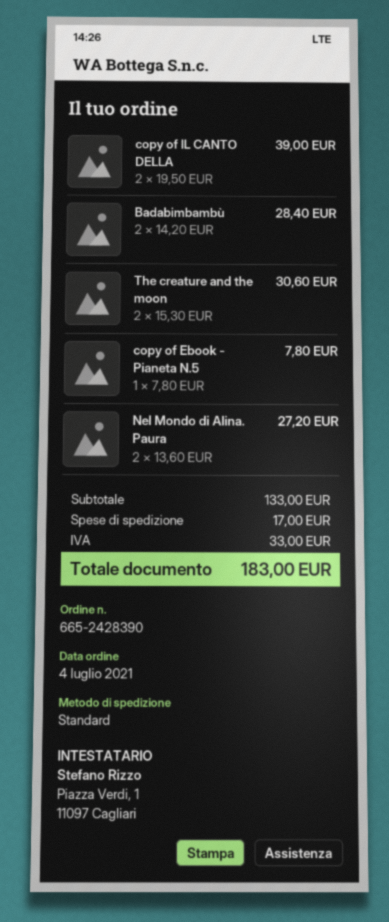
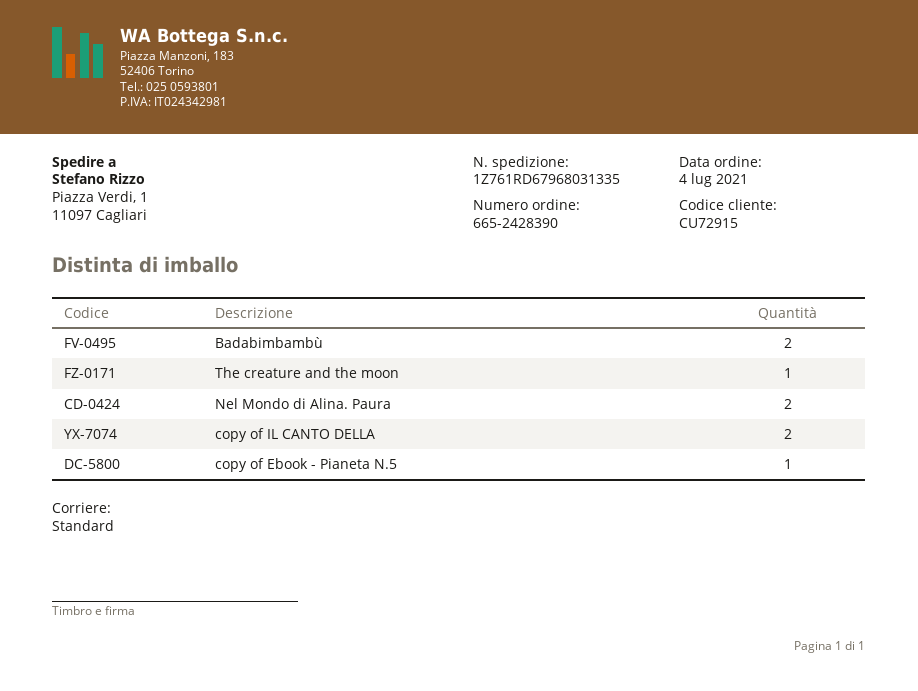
The creature and the moon: 2 -> 1

